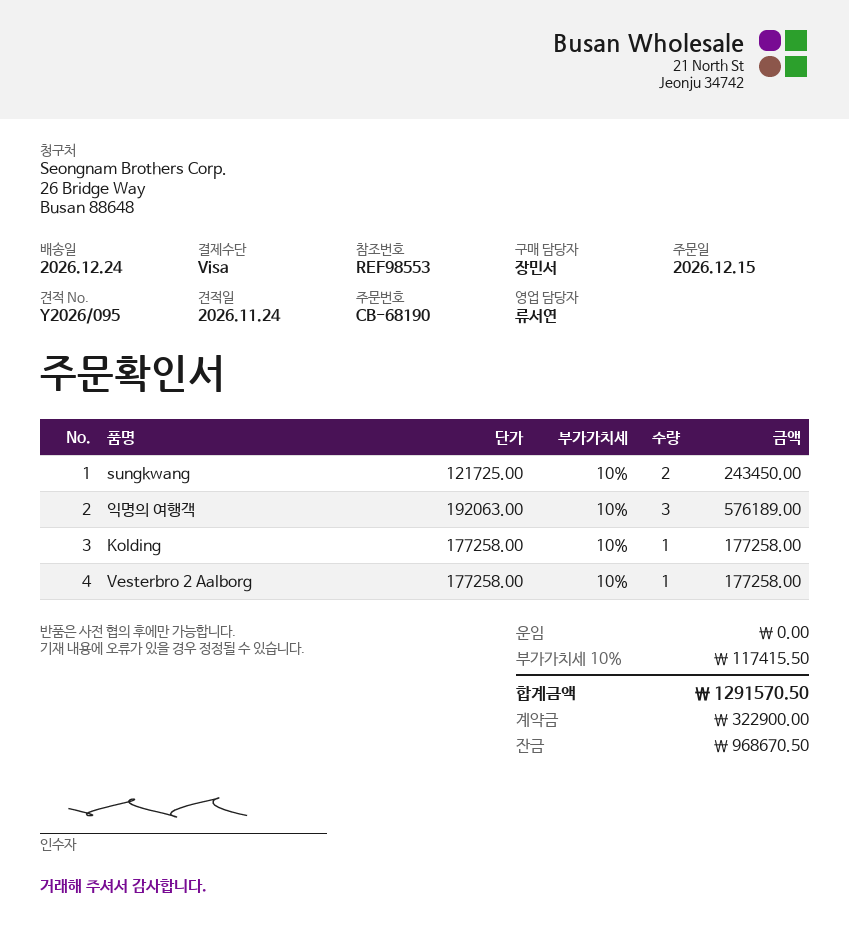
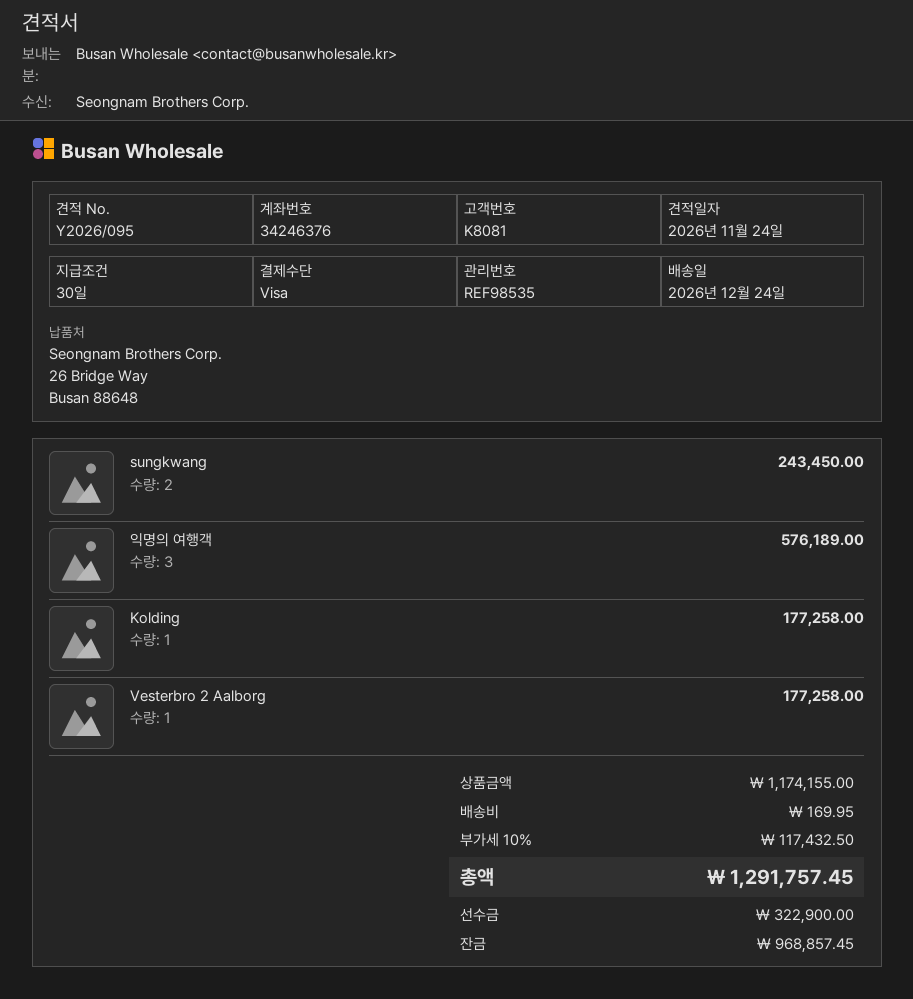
reference: REF98553 -> REF98535
shipping: 0.00 -> 169.95
tax: 10% = 117415.50 -> 10% = 117432.50
total: 1291570.50 -> 1291757.45
balance: 968670.50 -> 968857.45

